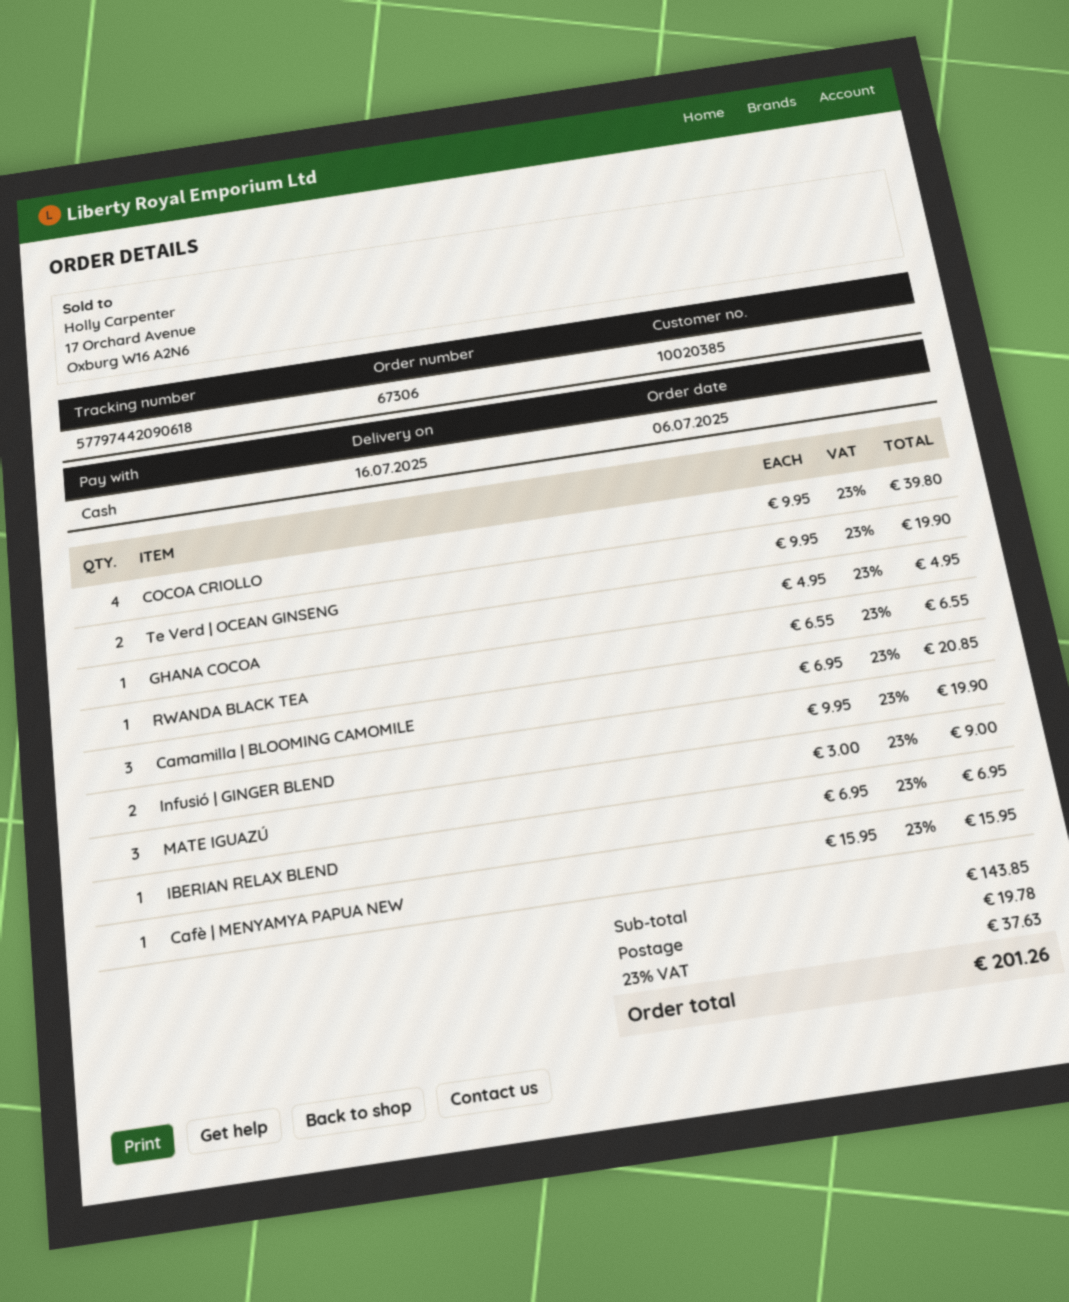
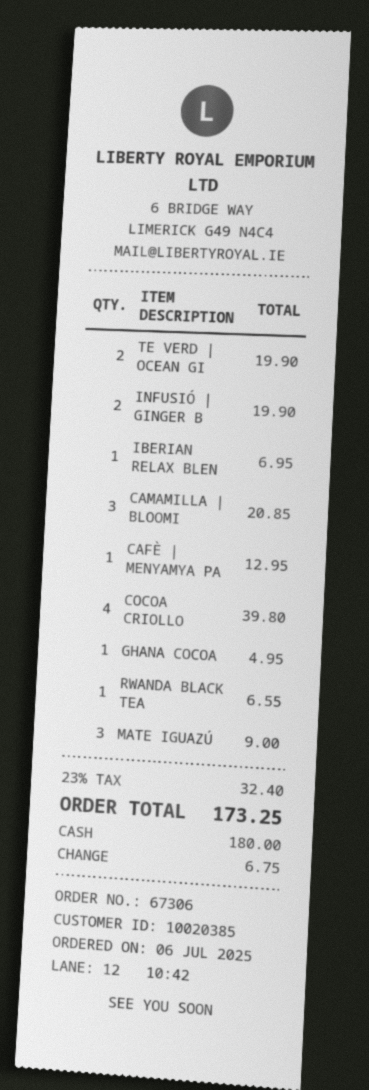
Cafè | MENYAMYA PAPUA NEW: 1 for 15.95 -> 1 for 12.95
shipping: 19.78 -> none
tax: 23% = 37.63 -> 23% = 32.40
total: 201.26 -> 173.25

